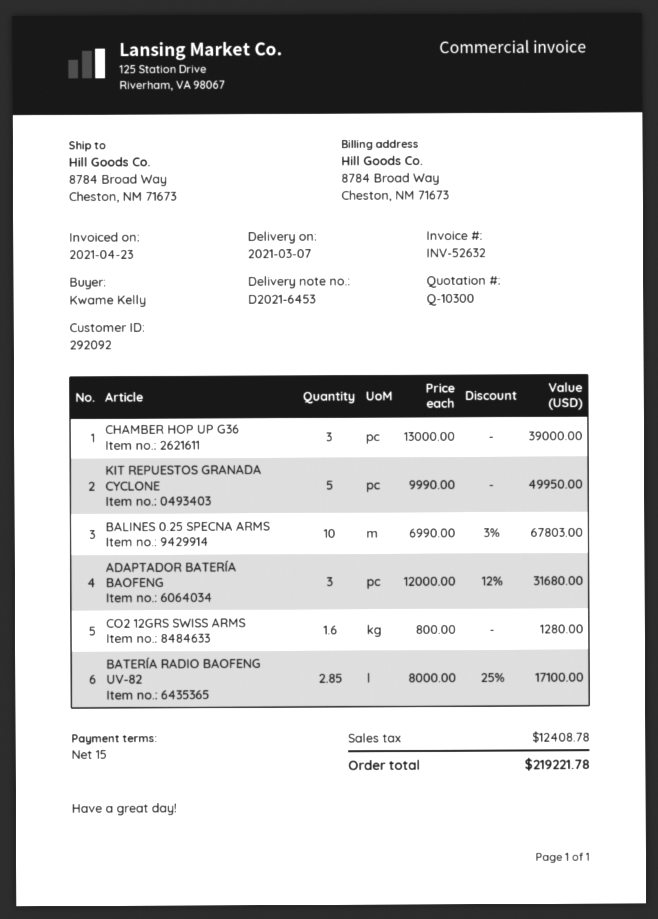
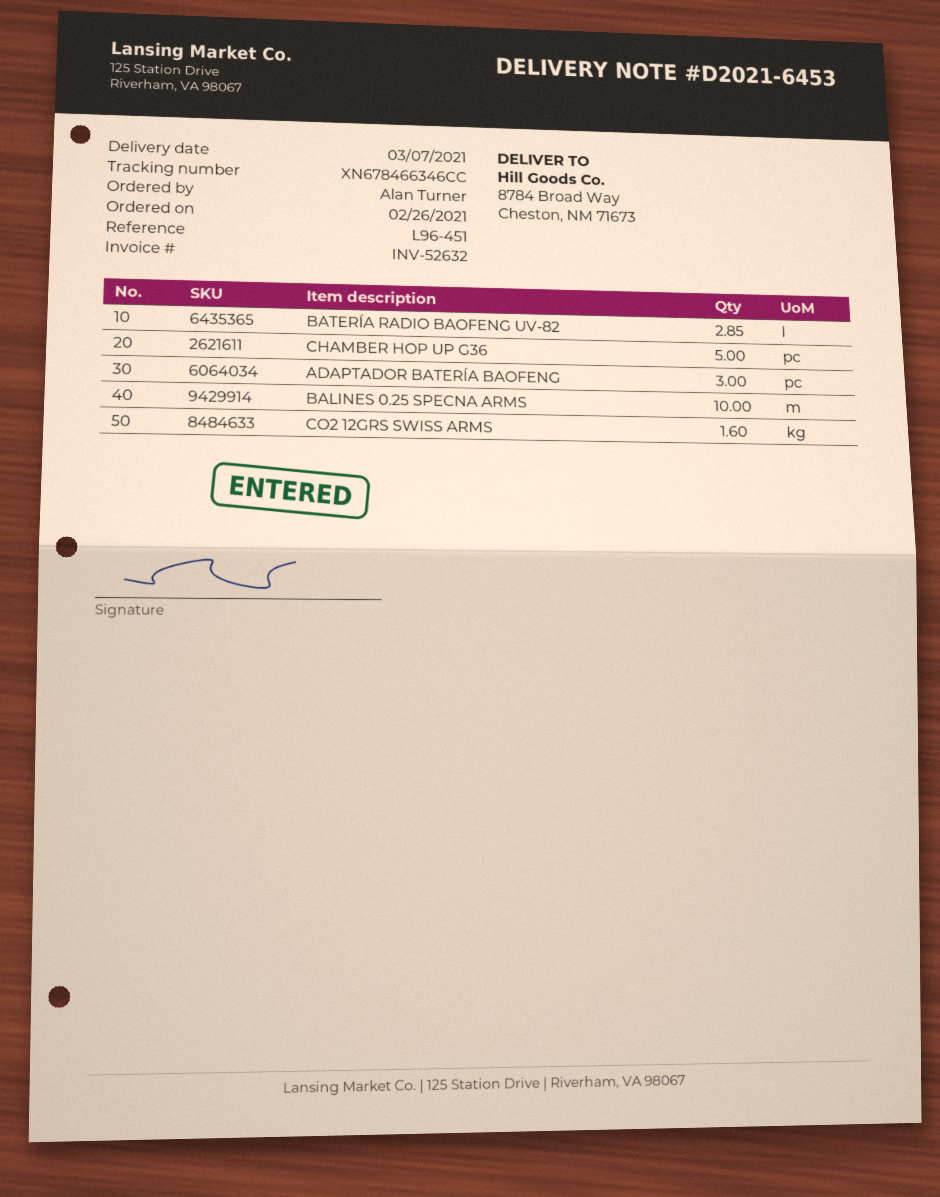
ordered by: Kwame Kelly -> Alan Turner
CHAMBER HOP UP G36: 3 -> 5
KIT REPUESTOS GRANADA CYCLONE: 5 -> none

